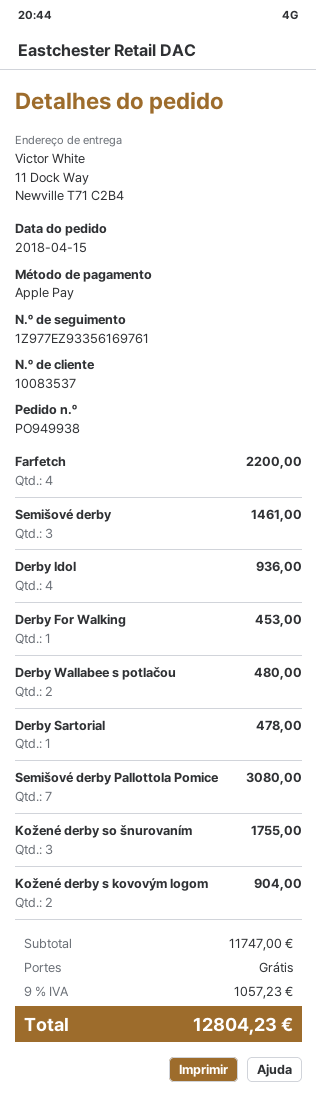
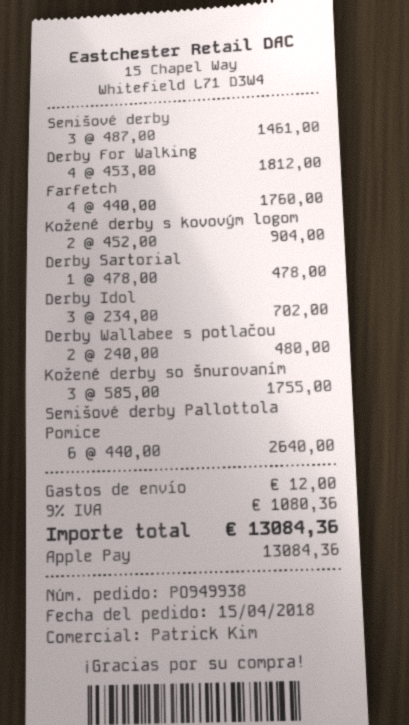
Farfetch: 4 for 2200.00 -> 4 for 1760.00
Derby Idol: 4 for 936.00 -> 3 for 702.00
Derby For Walking: 1 for 453.00 -> 4 for 1812.00
Semišové derby Pallottola Pomice: 7 for 3080.00 -> 6 for 2640.00
shipping: 0.00 -> 12.00
tax: 9% = 1057.23 -> 9% = 1080.36
total: 12804.23 -> 13084.36

